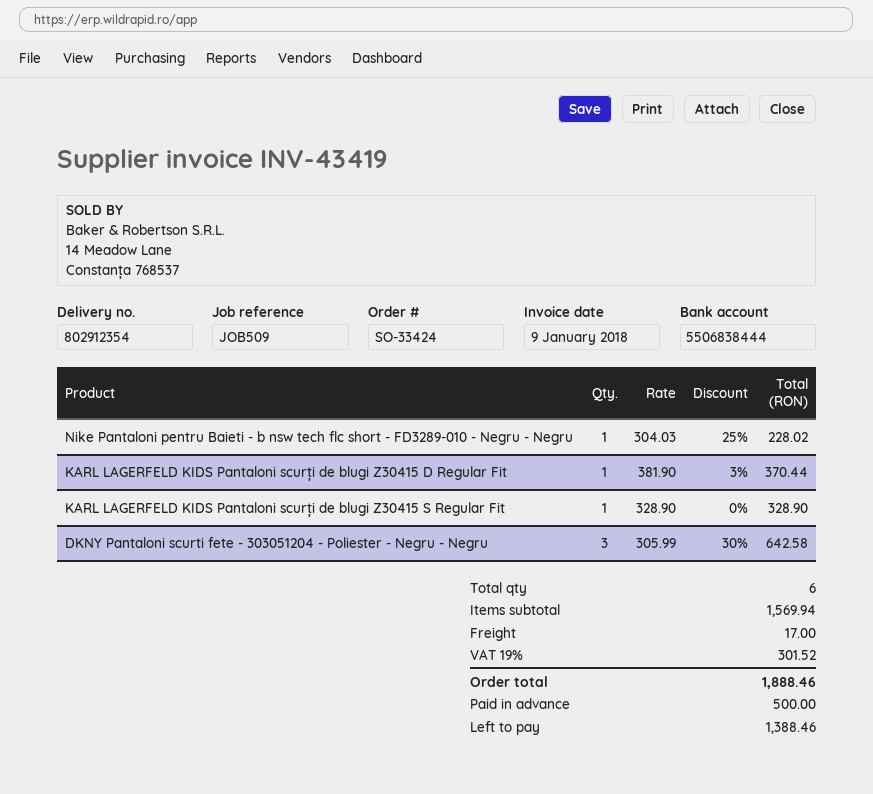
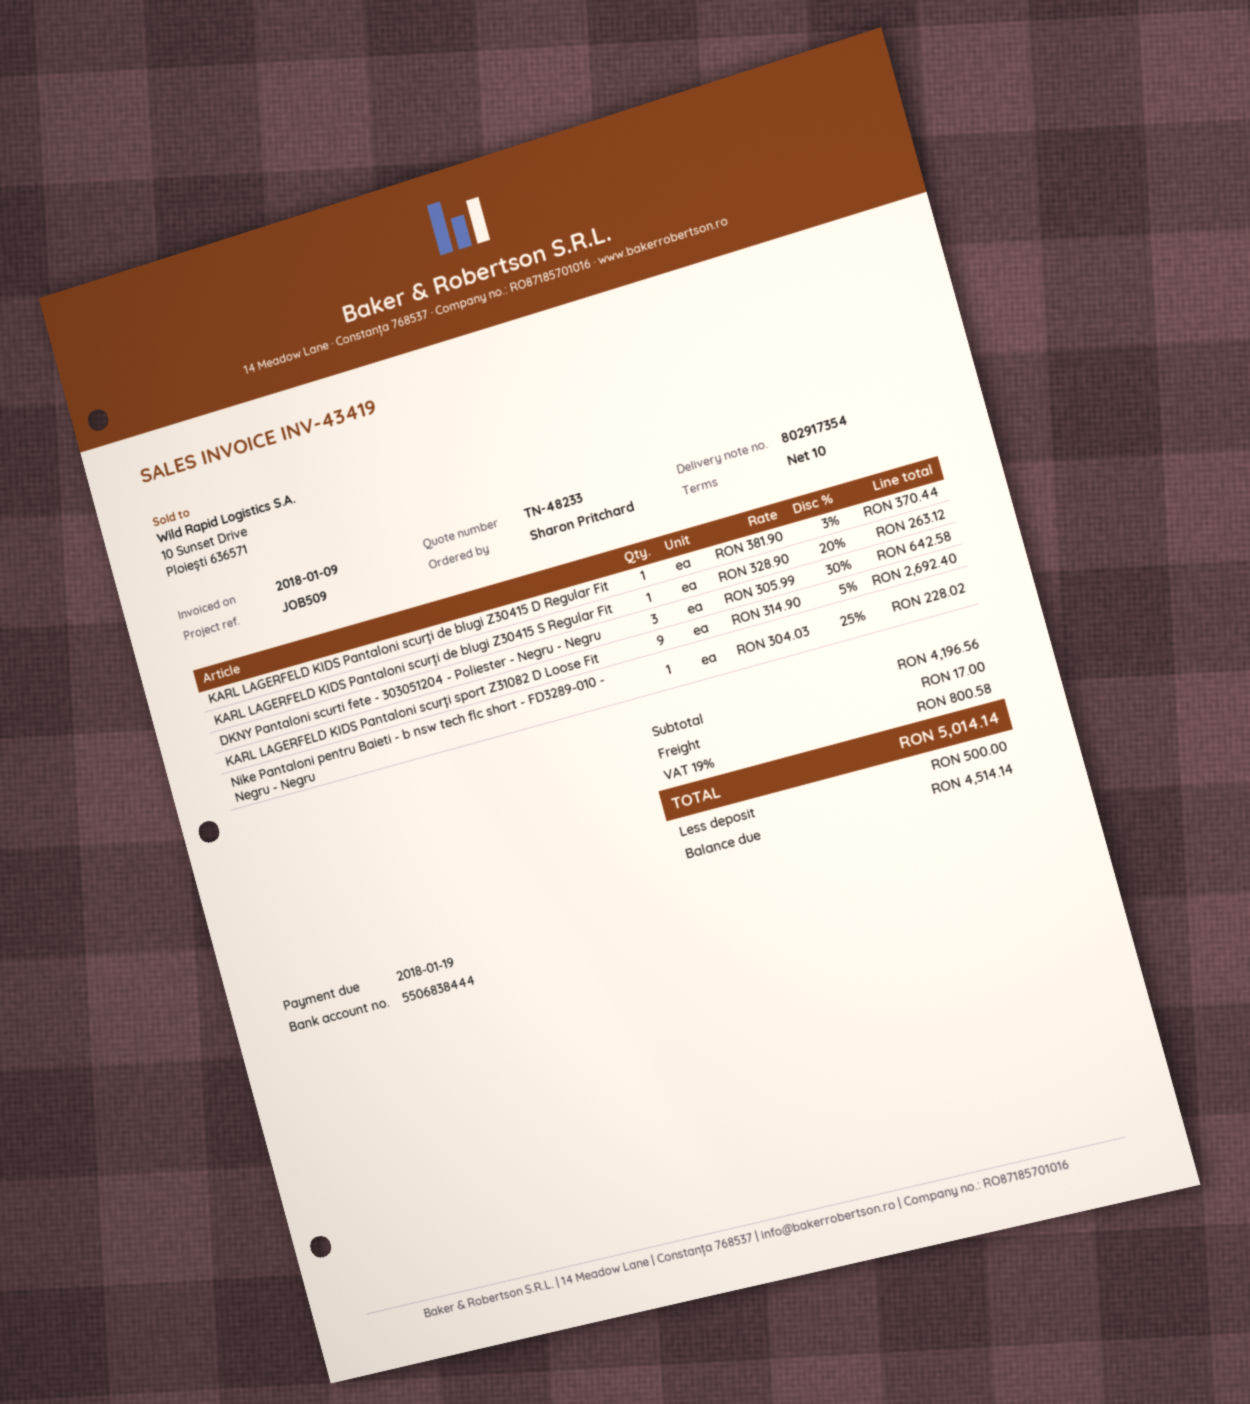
delivery note number: 802912354 -> 802917354
KARL LAGERFELD KIDS Pantaloni scurți de blugi Z30415 S Regular Fit: 1 x 328.90 = 328.90 -> 1 x 328.90 - 20% = 263.12
KARL LAGERFELD KIDS Pantaloni scurți sport Z31082 D Loose Fit: none -> 9 x 314.90 - 5% = 2692.40
subtotal: 1569.94 -> 4196.56
tax: 19% = 301.52 -> 19% = 800.58
total: 1888.46 -> 5014.14
balance: 1388.46 -> 4514.14

